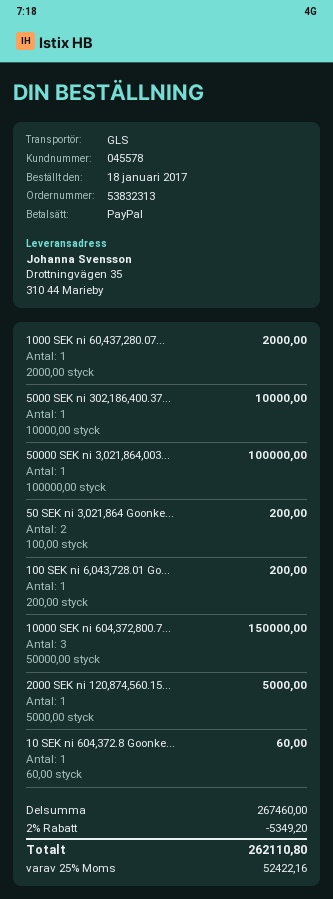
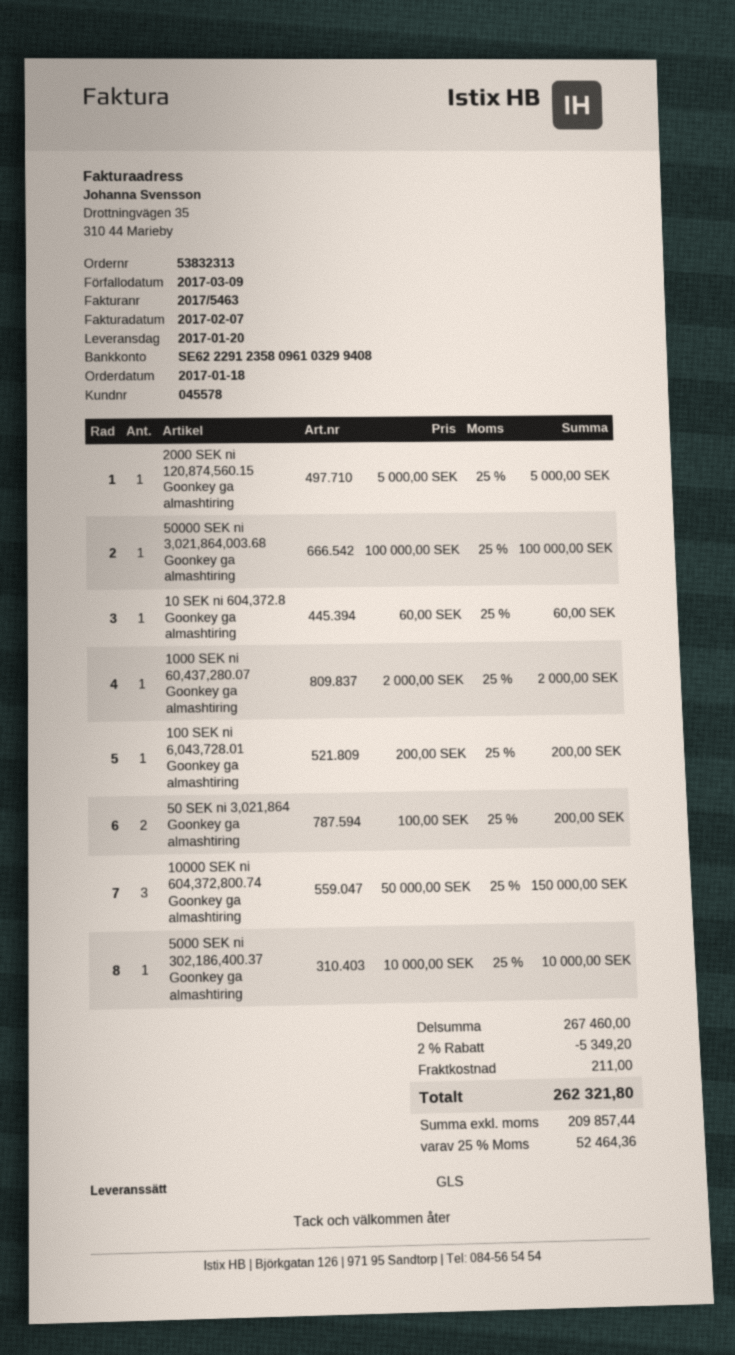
shipping: none -> 211.00
tax: 25% = 52422.16 -> 25% = 52464.36
total: 262110.80 -> 262321.80

